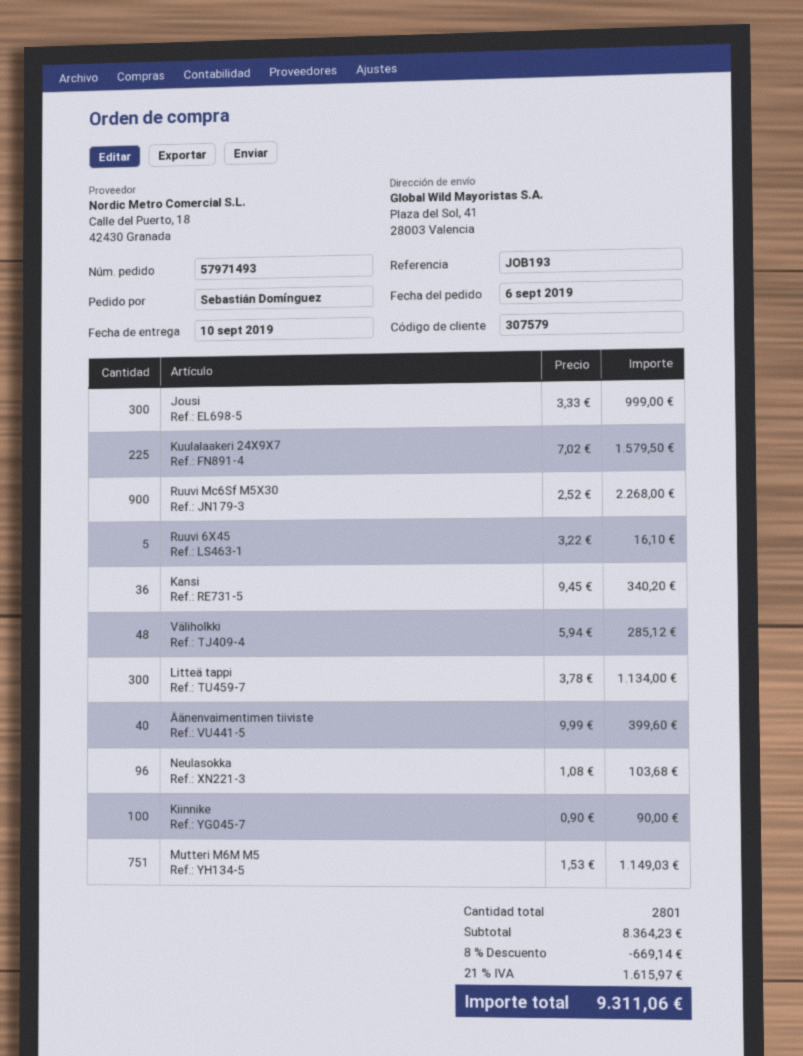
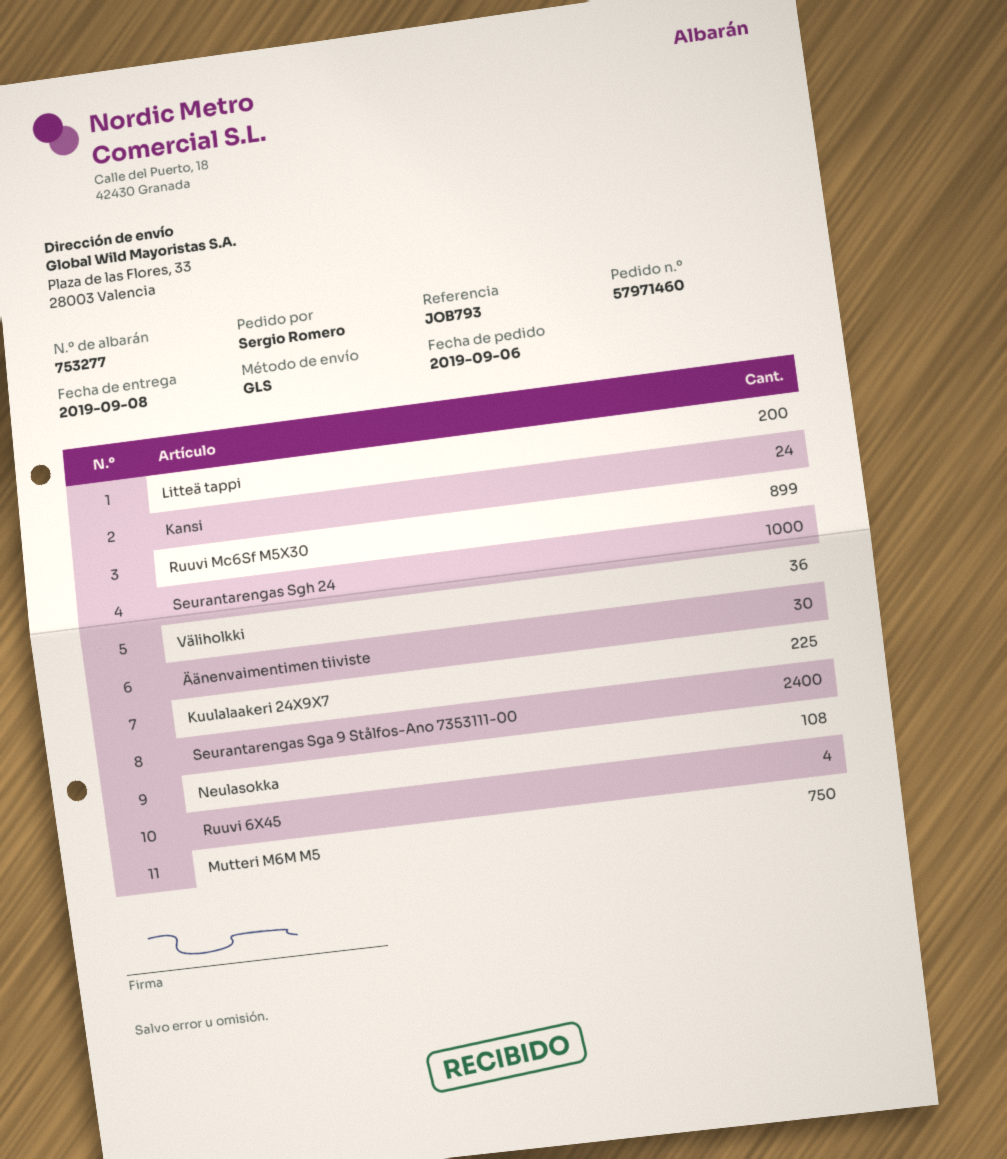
order number: 57971493 -> 57971460
delivery date: 2019-09-10 -> 2019-09-08
reference: JOB193 -> JOB793
ordered by: Sebastián Domínguez -> Sergio Romero
ship to: Plaza del Sol, 41, 28003 Valencia -> Plaza de las Flores, 33, 28003 Valencia
Jousi: 300 -> none
Ruuvi Mc6Sf M5X30: 900 -> 899
Ruuvi 6X45: 5 -> 4
Kansi: 36 -> 24
Väliholkki: 48 -> 36
Litteä tappi: 300 -> 200
Äänenvaimentimen tiiviste: 40 -> 30
Neulasokka: 96 -> 108
Kiinnike: 100 -> none
Mutteri M6M M5: 751 -> 750
Seurantarengas Sgh 24: none -> 1000
Seurantarengas Sga 9 Stålfos-Ano 7353111-00: none -> 2400

